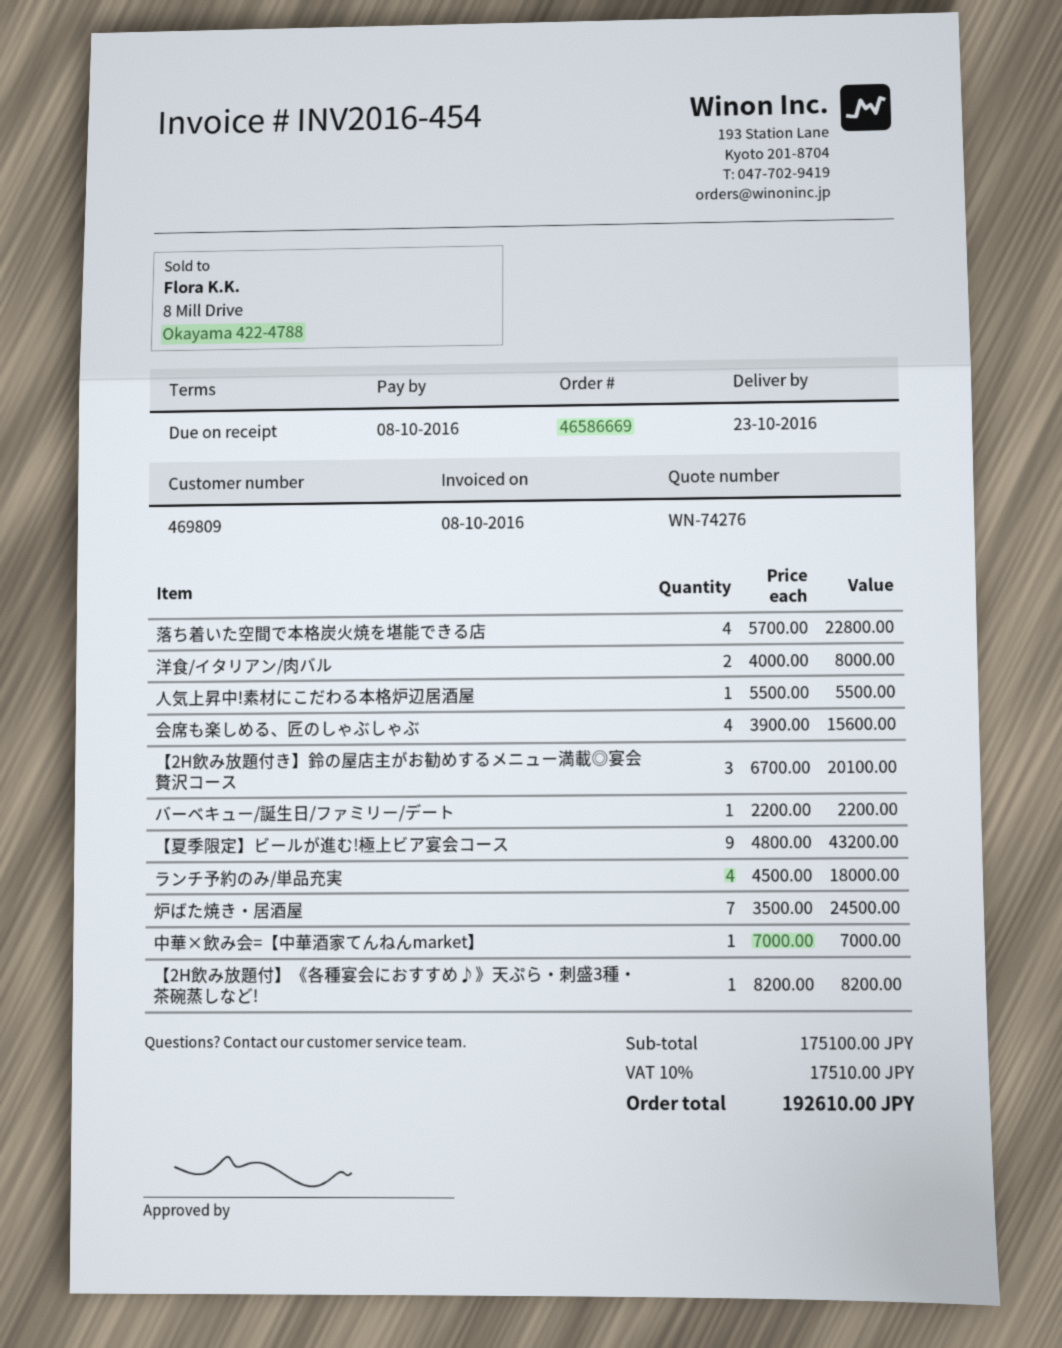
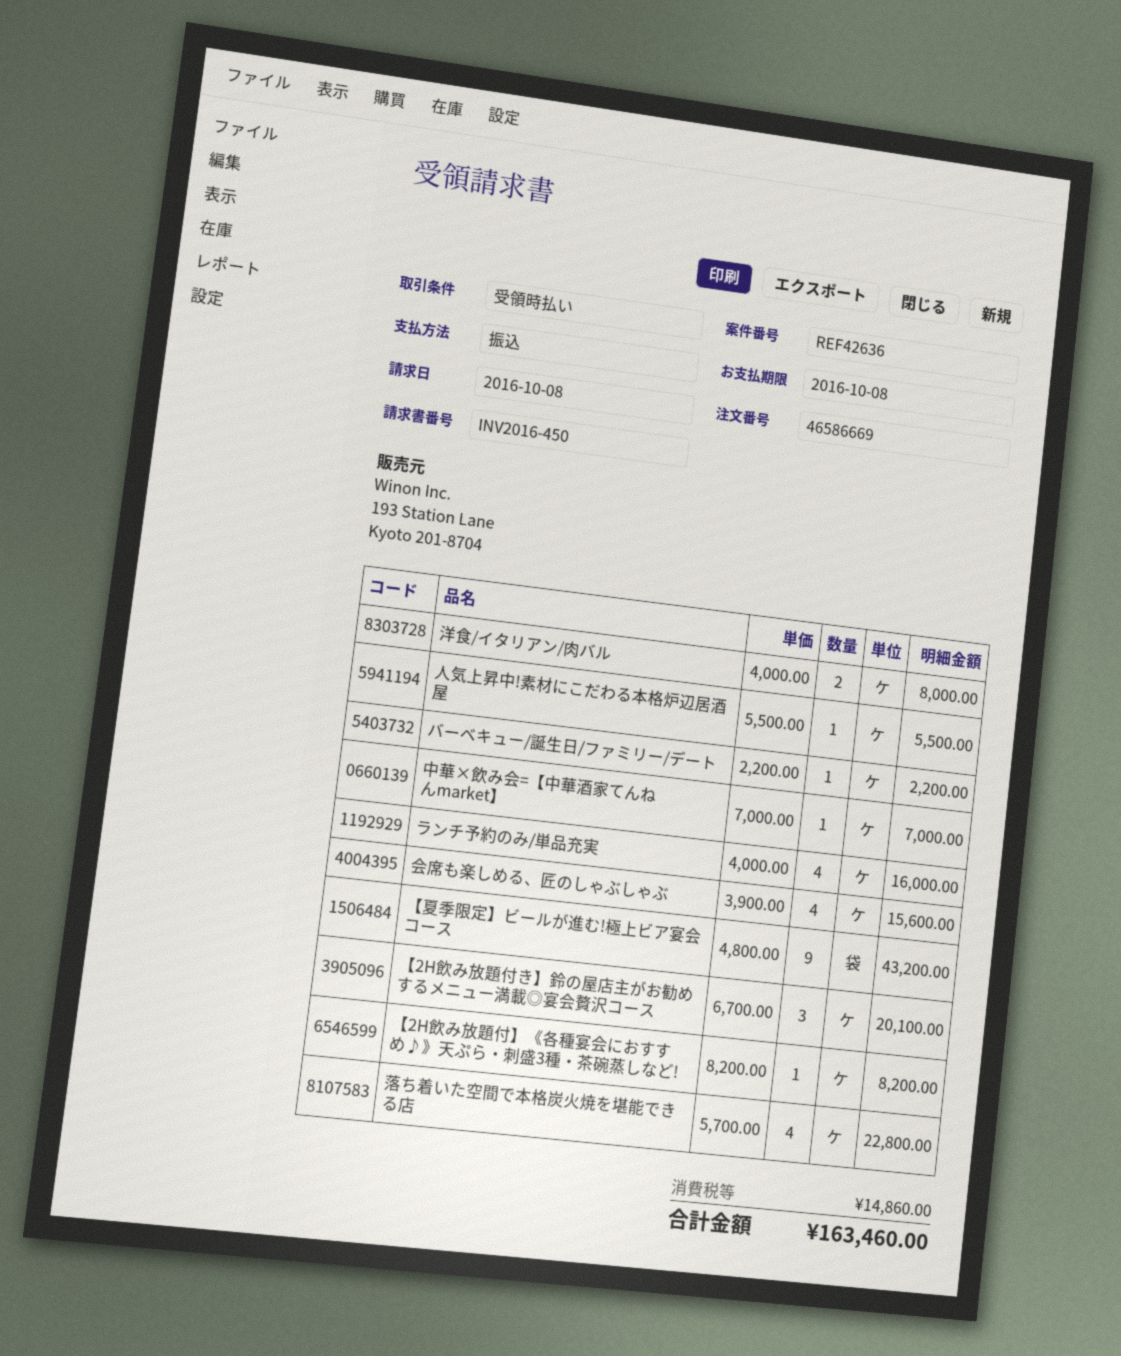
invoice number: INV2016-454 -> INV2016-450
ランチ予約のみ/単品充実: 4 x 4500.00 = 18000.00 -> 4 x 4000.00 = 16000.00
炉ばた焼き・居酒屋: 7 x 3500.00 = 24500.00 -> none
tax: 17510.00 -> 14860.00
total: 192610.00 -> 163460.00

